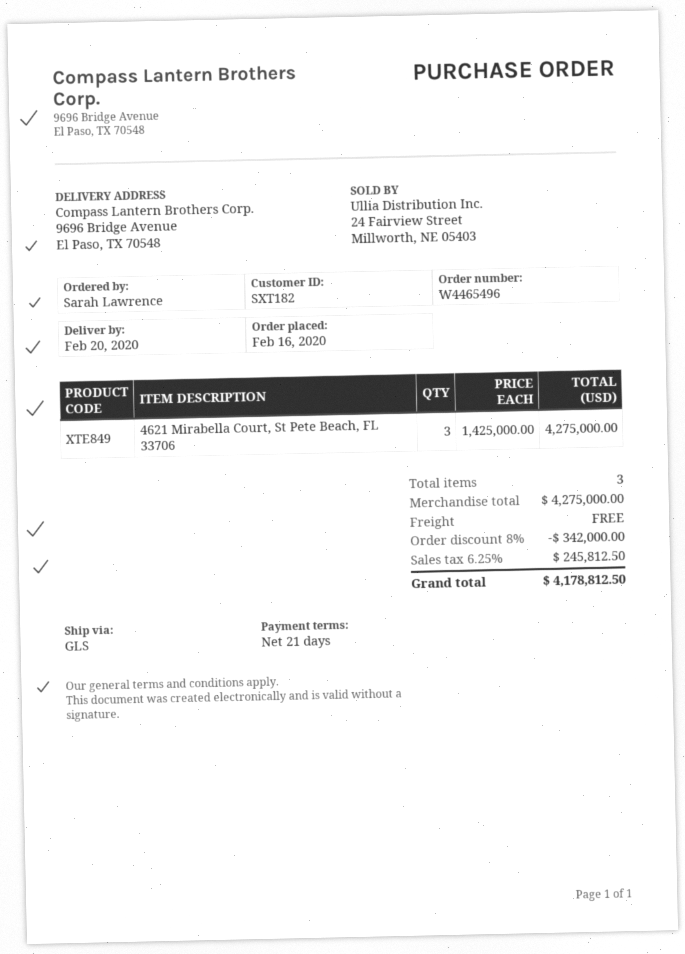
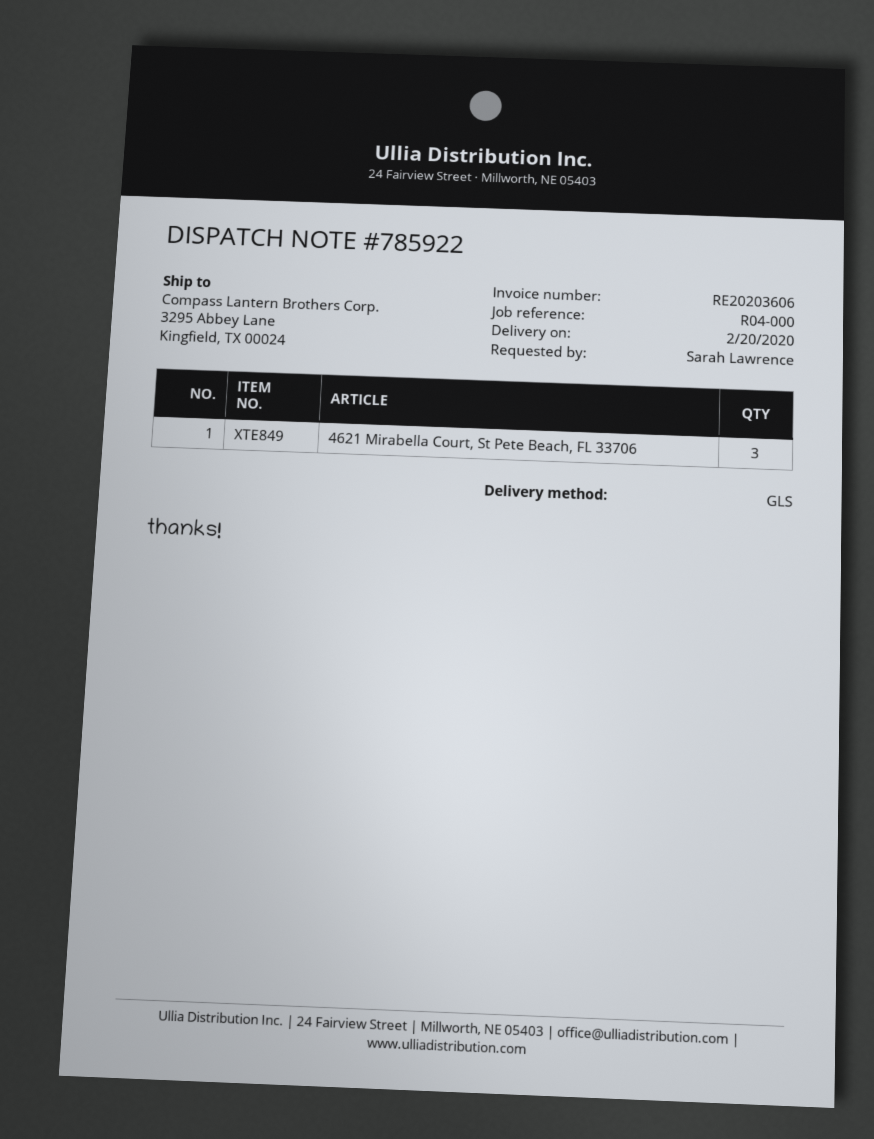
ship to: 9696 Bridge Avenue, El Paso, TX 70548 -> 3295 Abbey Lane, Kingfield, TX 00024

